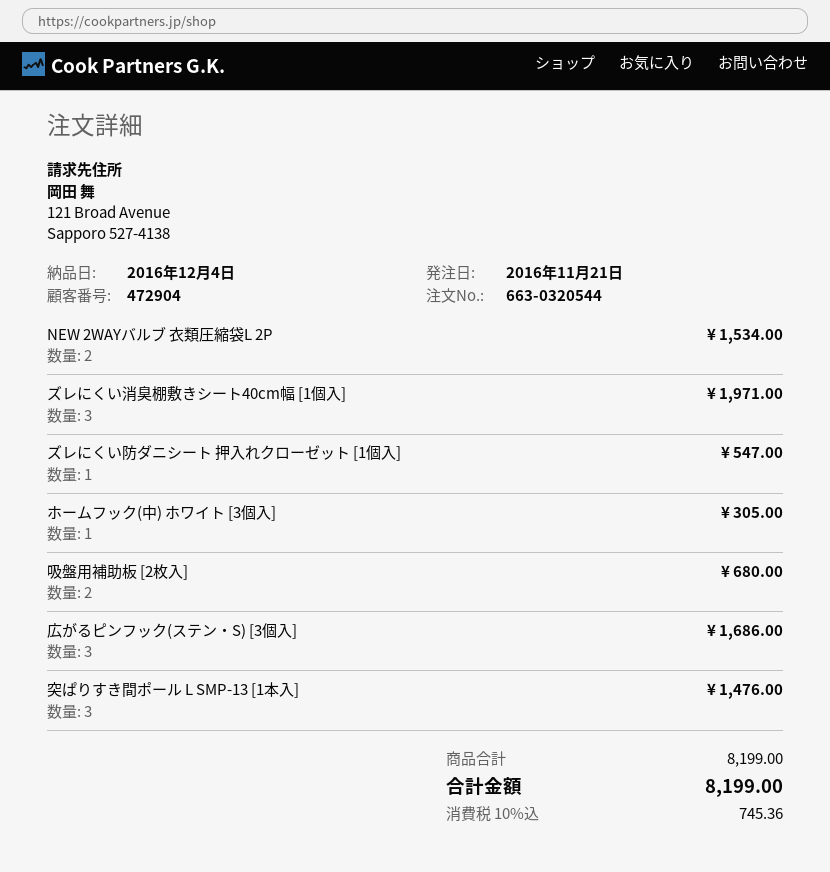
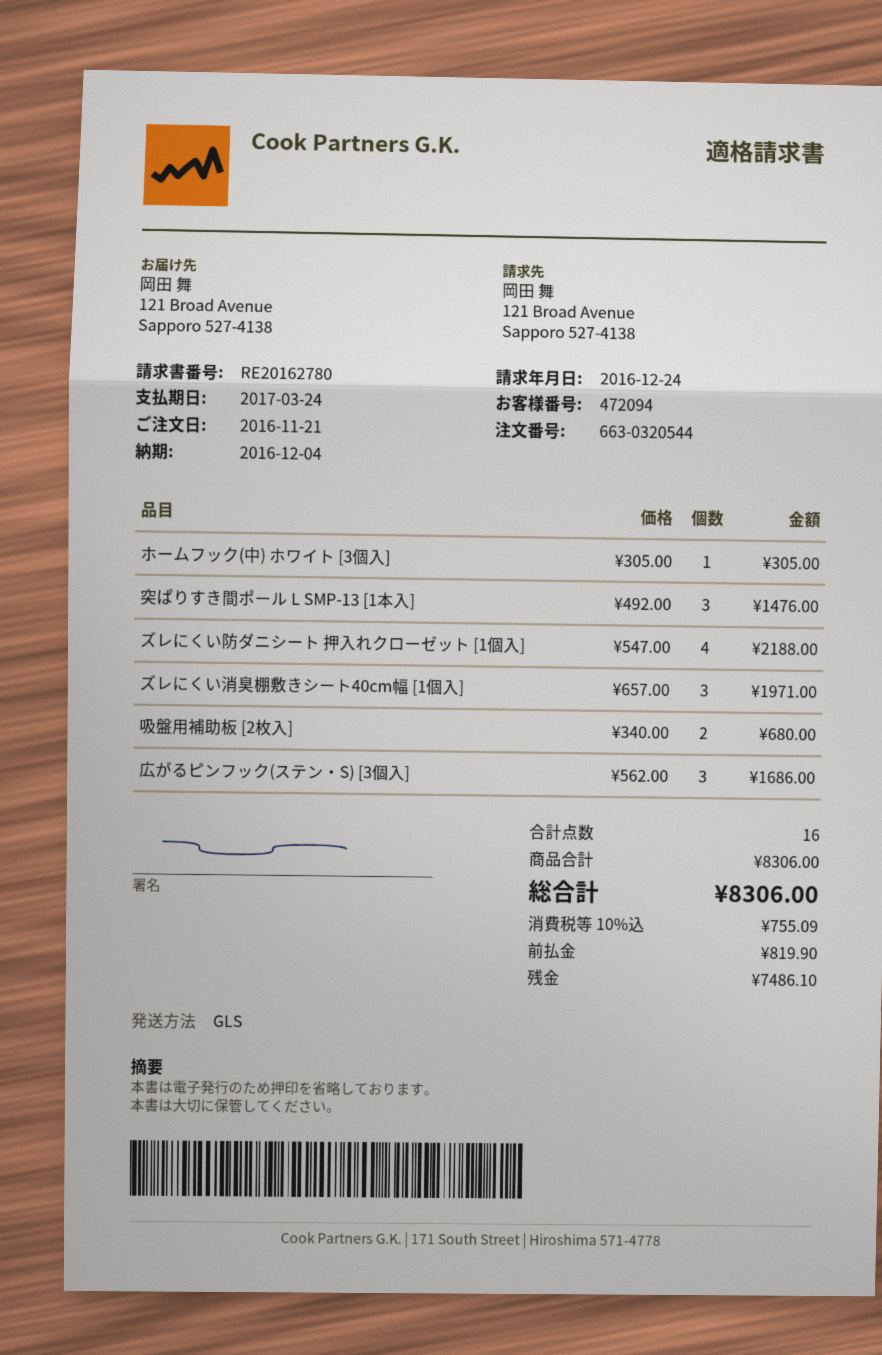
customer number: 472904 -> 472094
NEW 2WAYバルブ 衣類圧縮袋L 2P: 2 for 1534.00 -> none
ズレにくい防ダニシート 押入れクローゼット [1個入]: 1 for 547.00 -> 4 for 2188.00
subtotal: 8199.00 -> 8306.00
tax: 10% = 745.36 -> 10% = 755.09
total: 8199.00 -> 8306.00

